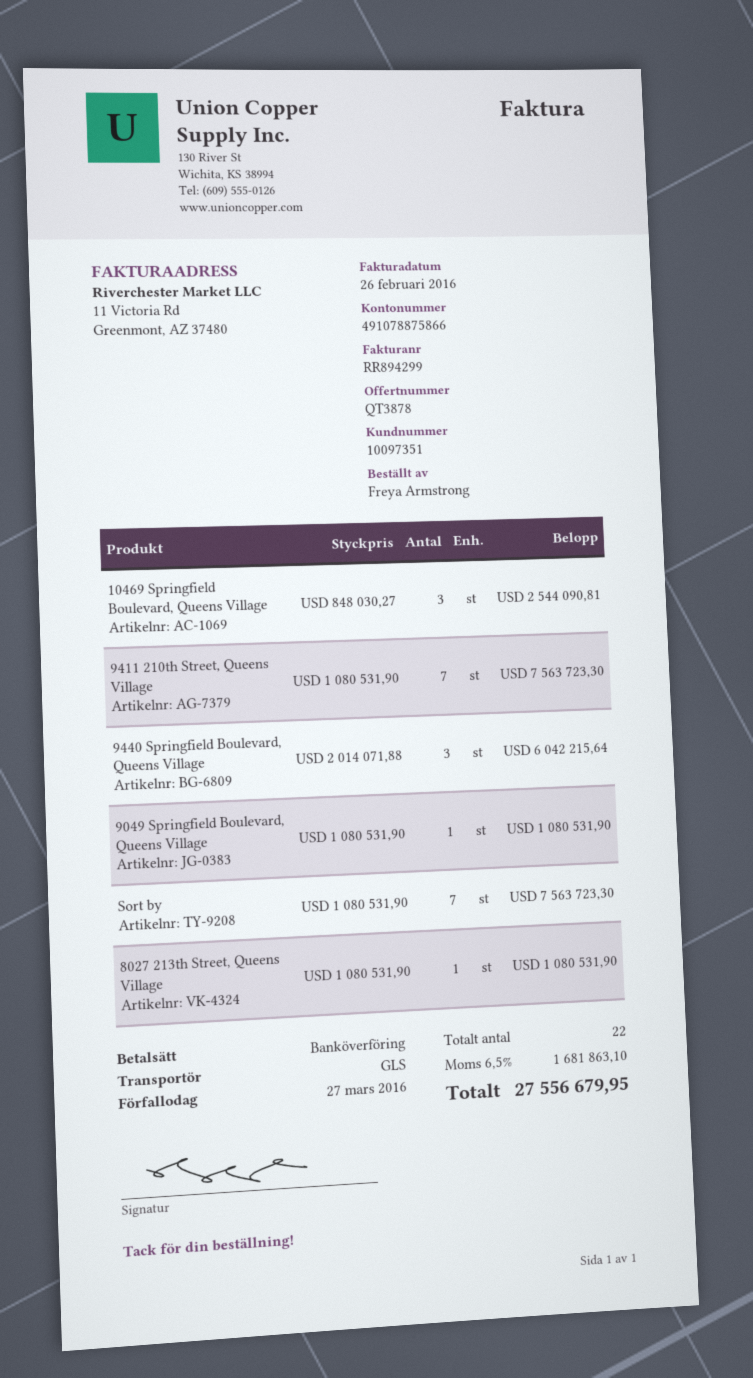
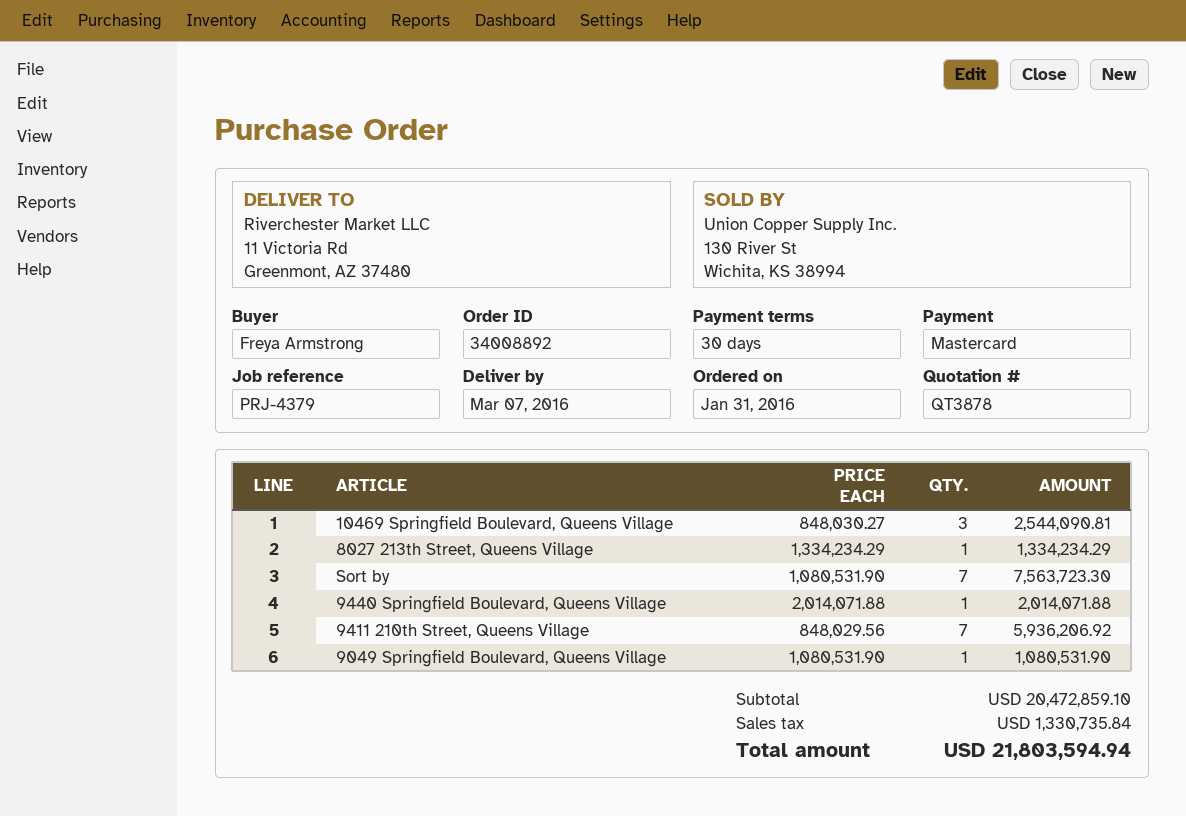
payment method: bank transfer -> Mastercard
9411 210th Street, Queens Village: 7 x 1080531.90 = 7563723.30 -> 7 x 848029.56 = 5936206.92
9440 Springfield Boulevard, Queens Village: 3 x 2014071.88 = 6042215.64 -> 1 x 2014071.88 = 2014071.88
8027 213th Street, Queens Village: 1 x 1080531.90 = 1080531.90 -> 1 x 1334234.29 = 1334234.29
tax: 1681863.10 -> 1330735.84
total: 27556679.95 -> 21803594.94

